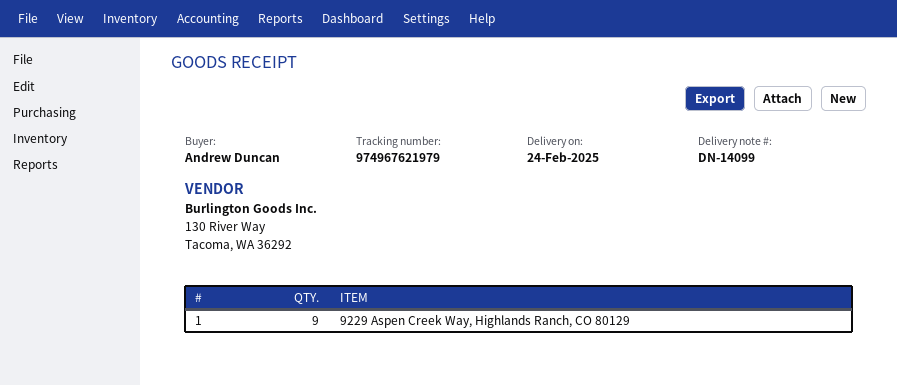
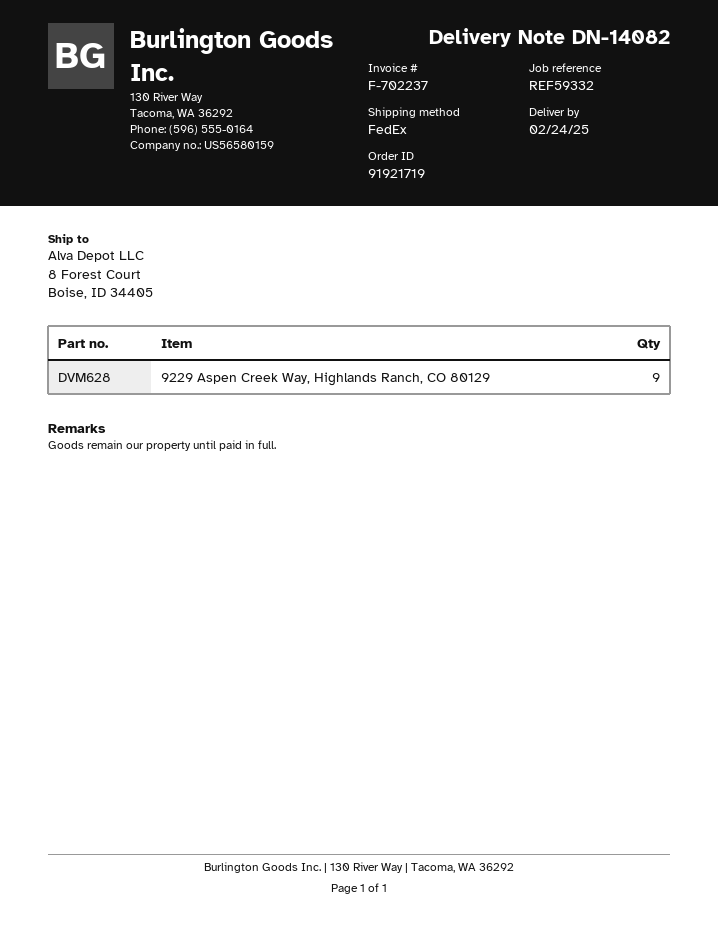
delivery note number: DN-14099 -> DN-14082

